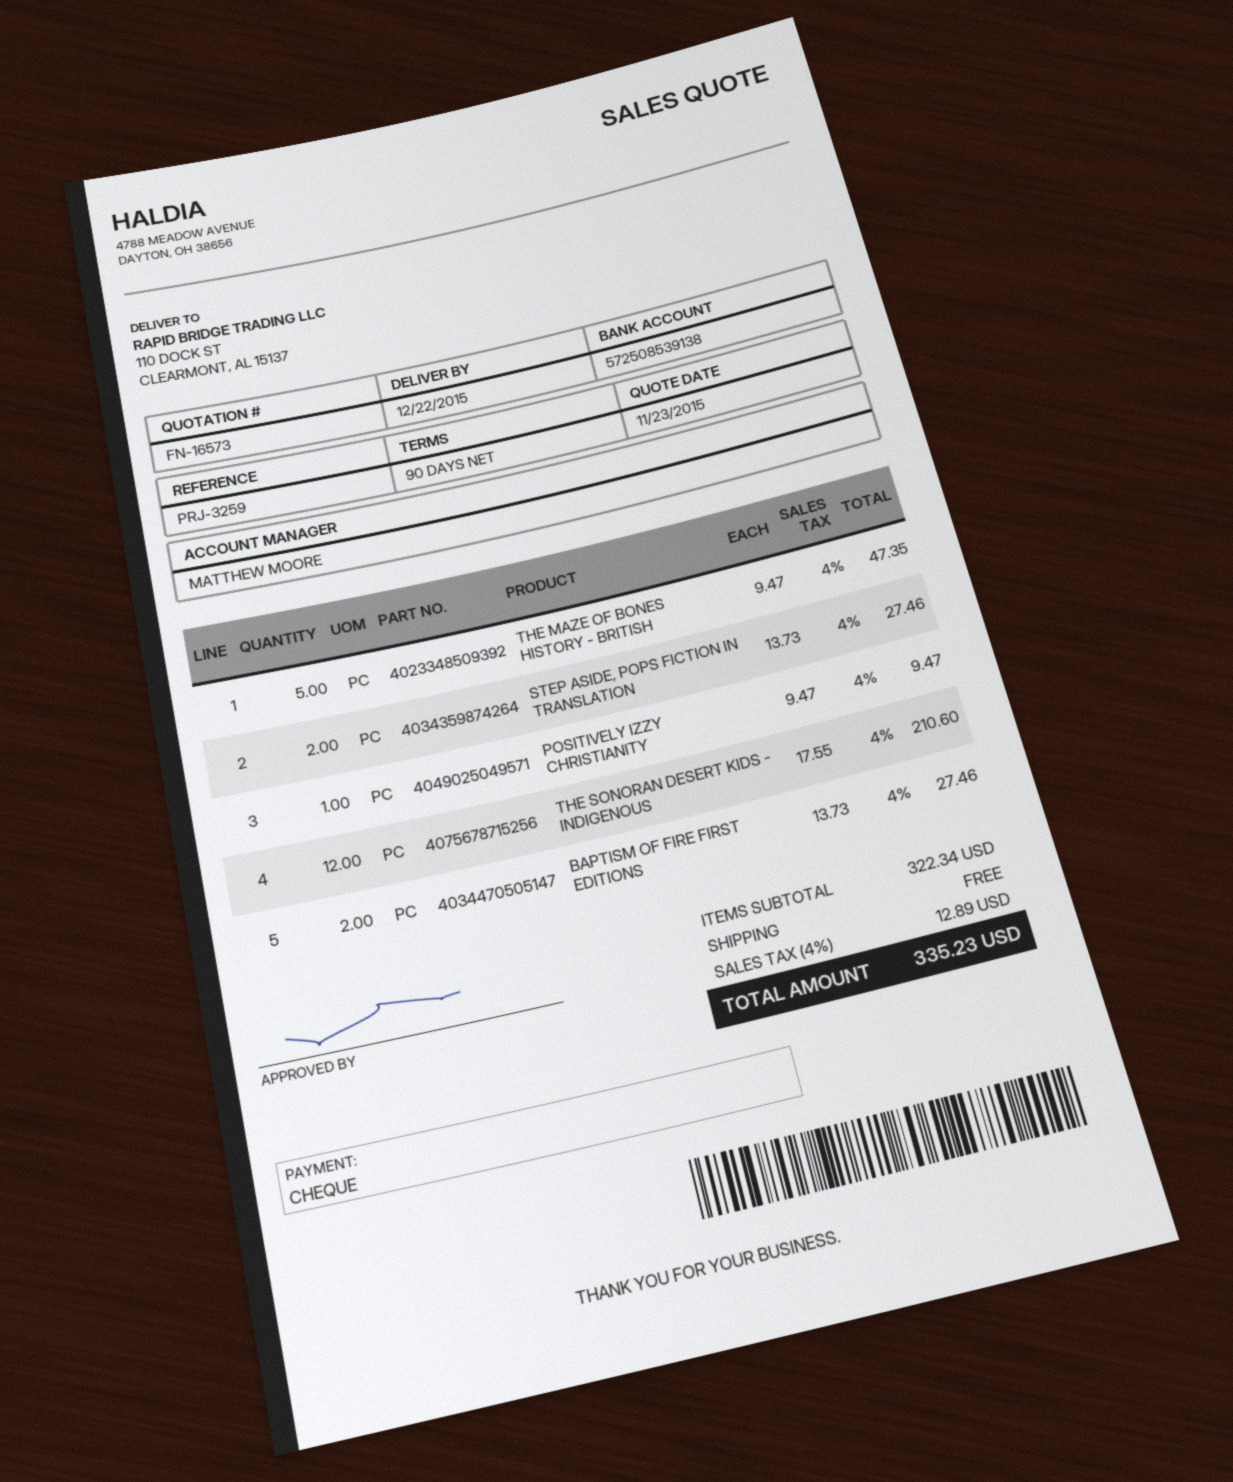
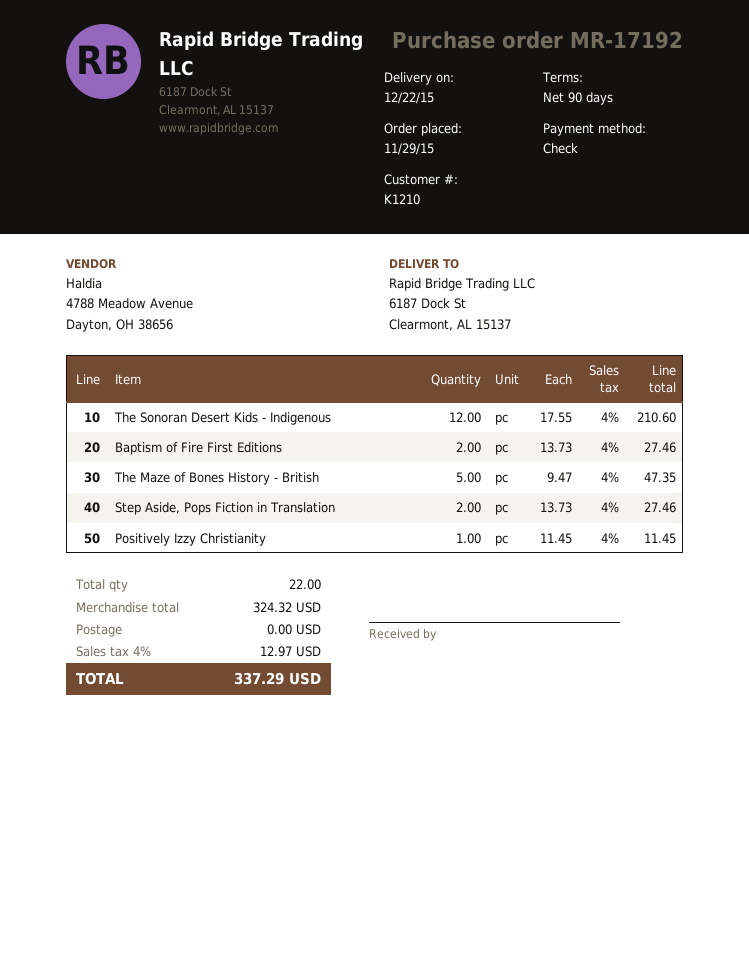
ship to: 110 DOCK ST, CLEARMONT, AL 15137 -> 6187 Dock St, Clearmont, AL 15137
POSITIVELY IZZY CHRISTIANITY: 1 x 9.47 = 9.47 -> 1 x 11.45 = 11.45
subtotal: 322.34 -> 324.32
tax: 4% = 12.89 -> 4% = 12.97
total: 335.23 -> 337.29

